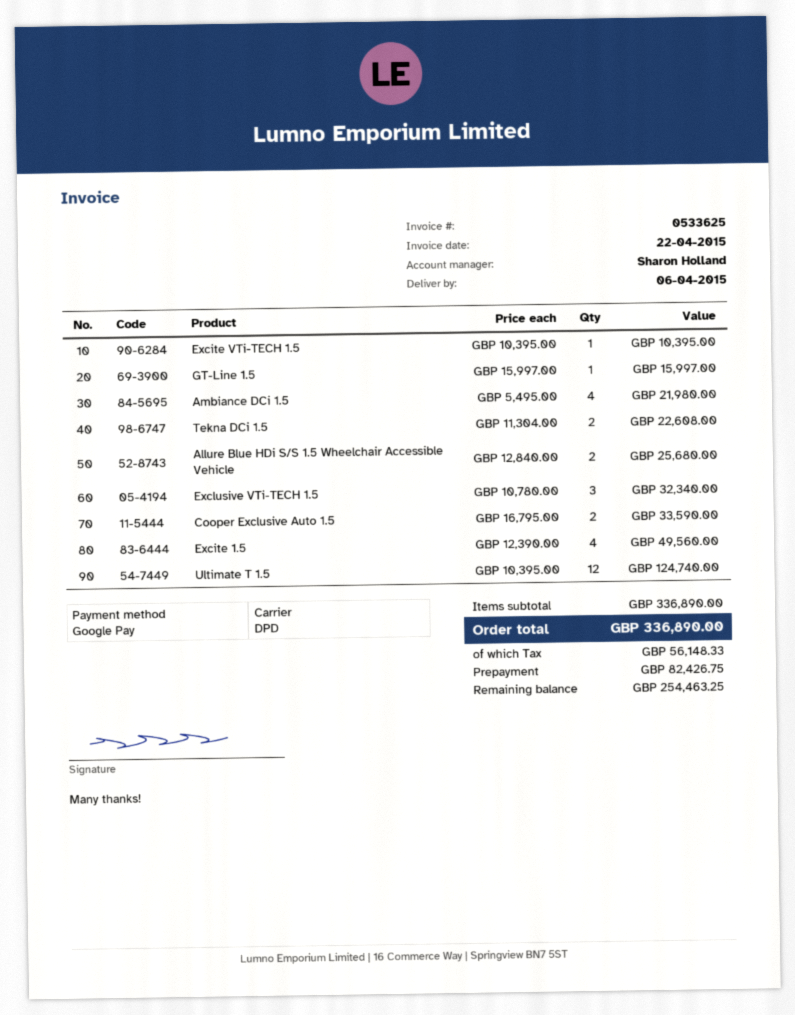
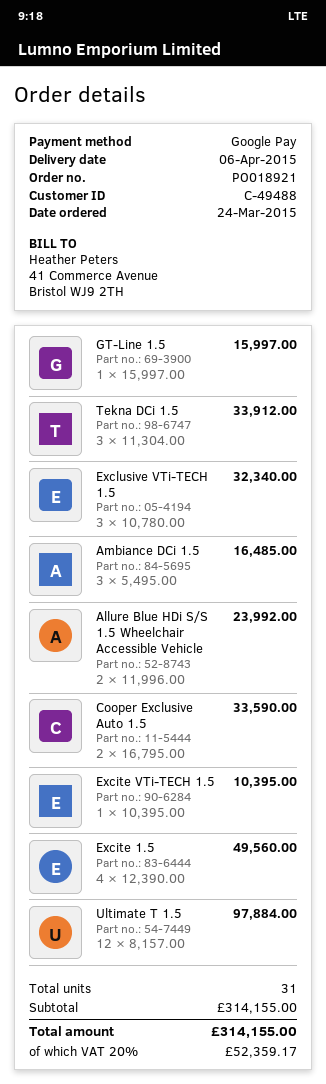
Ambiance DCi 1.5: 4 x 5495.00 = 21980.00 -> 3 x 5495.00 = 16485.00
Tekna DCi 1.5: 2 x 11304.00 = 22608.00 -> 3 x 11304.00 = 33912.00
Allure Blue HDi S/S 1.5 Wheelchair Accessible Vehicle: 2 x 12840.00 = 25680.00 -> 2 x 11996.00 = 23992.00
Ultimate T 1.5: 12 x 10395.00 = 124740.00 -> 12 x 8157.00 = 97884.00
subtotal: 336890.00 -> 314155.00
tax: 56148.33 -> 52359.17
total: 336890.00 -> 314155.00

